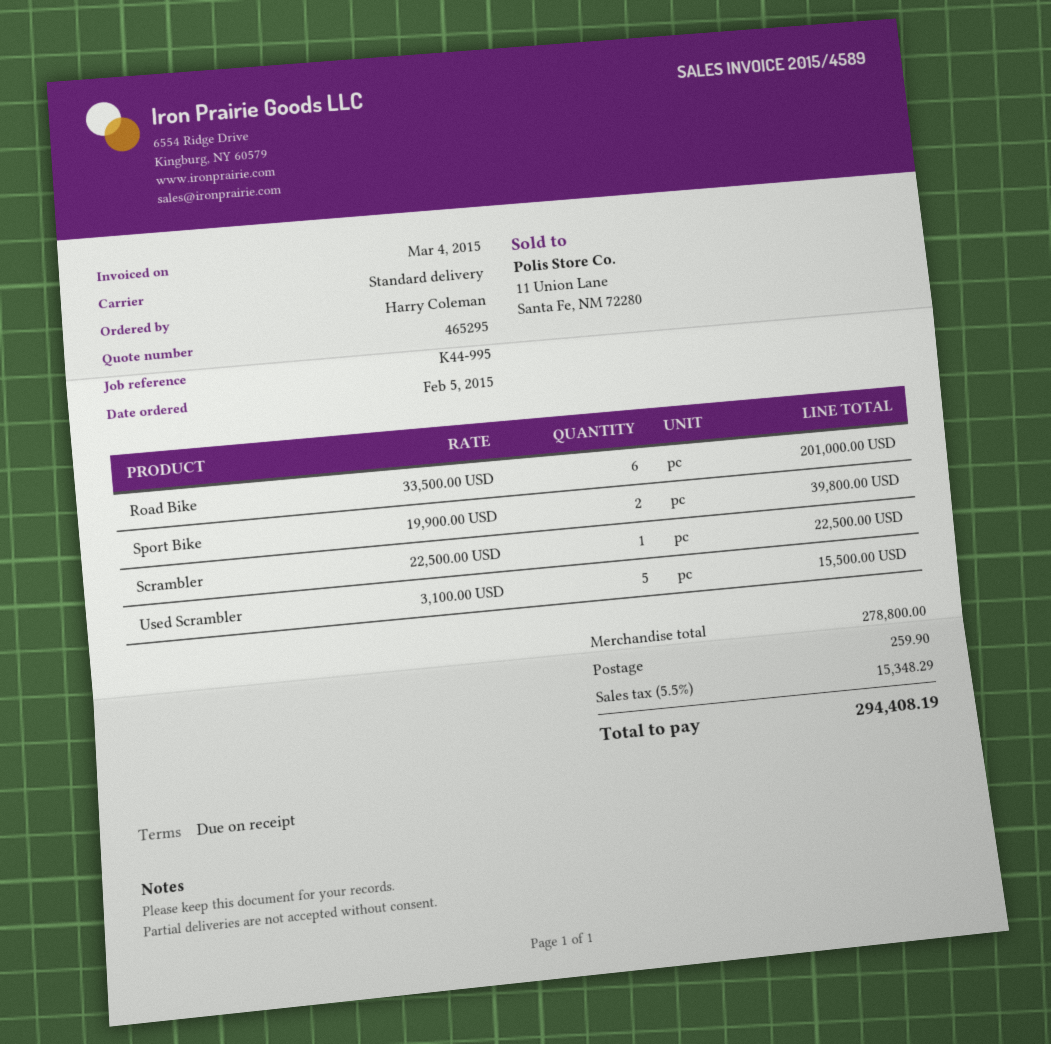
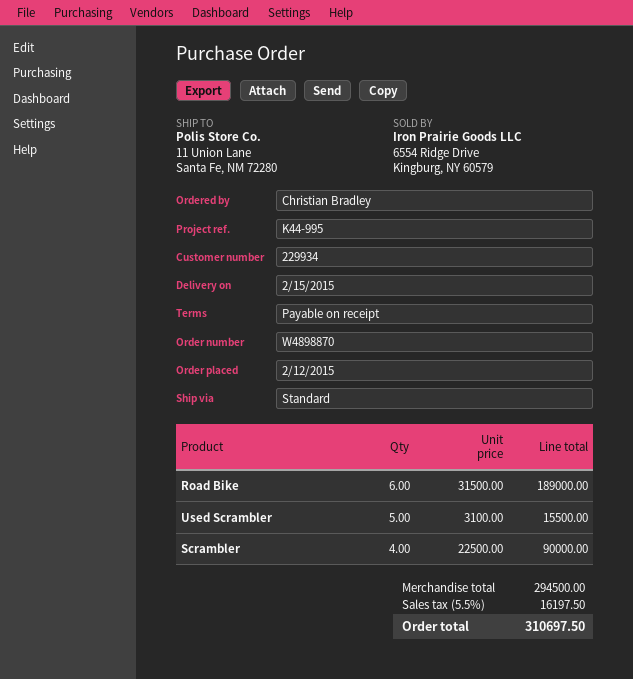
order date: 2015-02-05 -> 2015-02-12
ordered by: Harry Coleman -> Christian Bradley
Road Bike: 6 x 33500.00 = 201000.00 -> 6 x 31500.00 = 189000.00
Sport Bike: 2 x 19900.00 = 39800.00 -> none
Scrambler: 1 x 22500.00 = 22500.00 -> 4 x 22500.00 = 90000.00
subtotal: 278800.00 -> 294500.00
shipping: 259.90 -> none
tax: 5.5% = 15348.29 -> 5.5% = 16197.50
total: 294408.19 -> 310697.50

